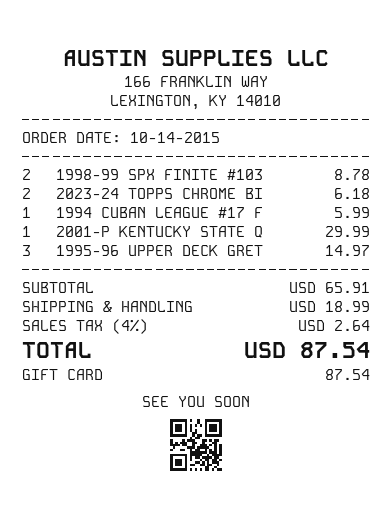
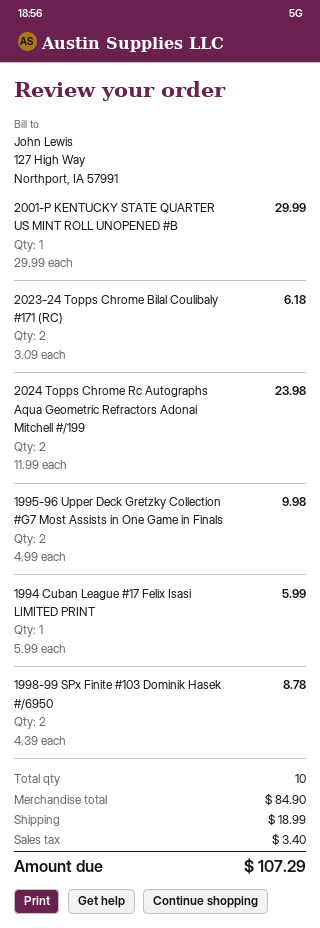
1995-96 UPPER DECK GRET: 3 for 14.97 -> 2 for 9.98
2024 Topps Chrome Rc Autographs Aqua Geometric Refractors Adonai Mitchell #/199: none -> 2 for 23.98
subtotal: 65.91 -> 84.90
tax: 2.64 -> 3.40
total: 87.54 -> 107.29

